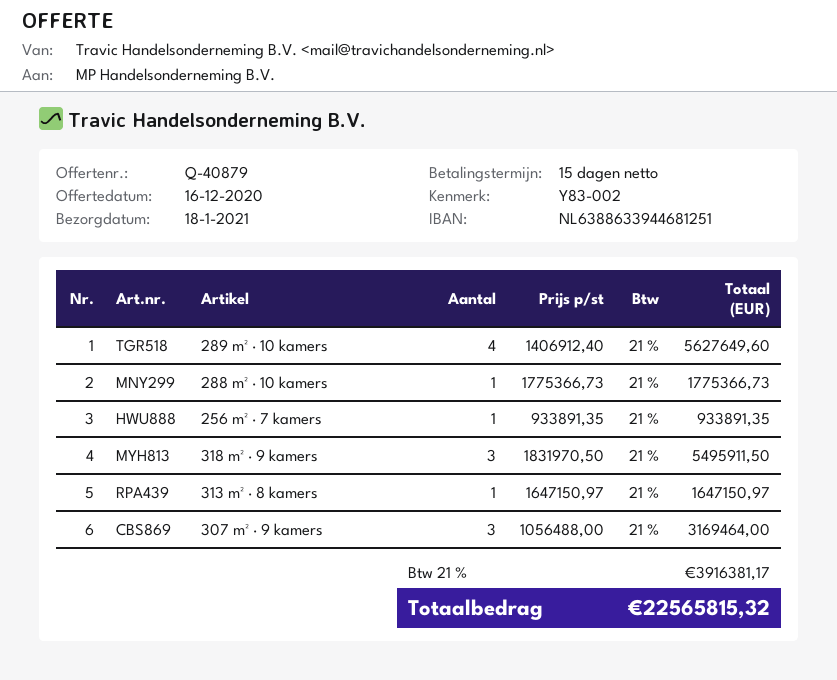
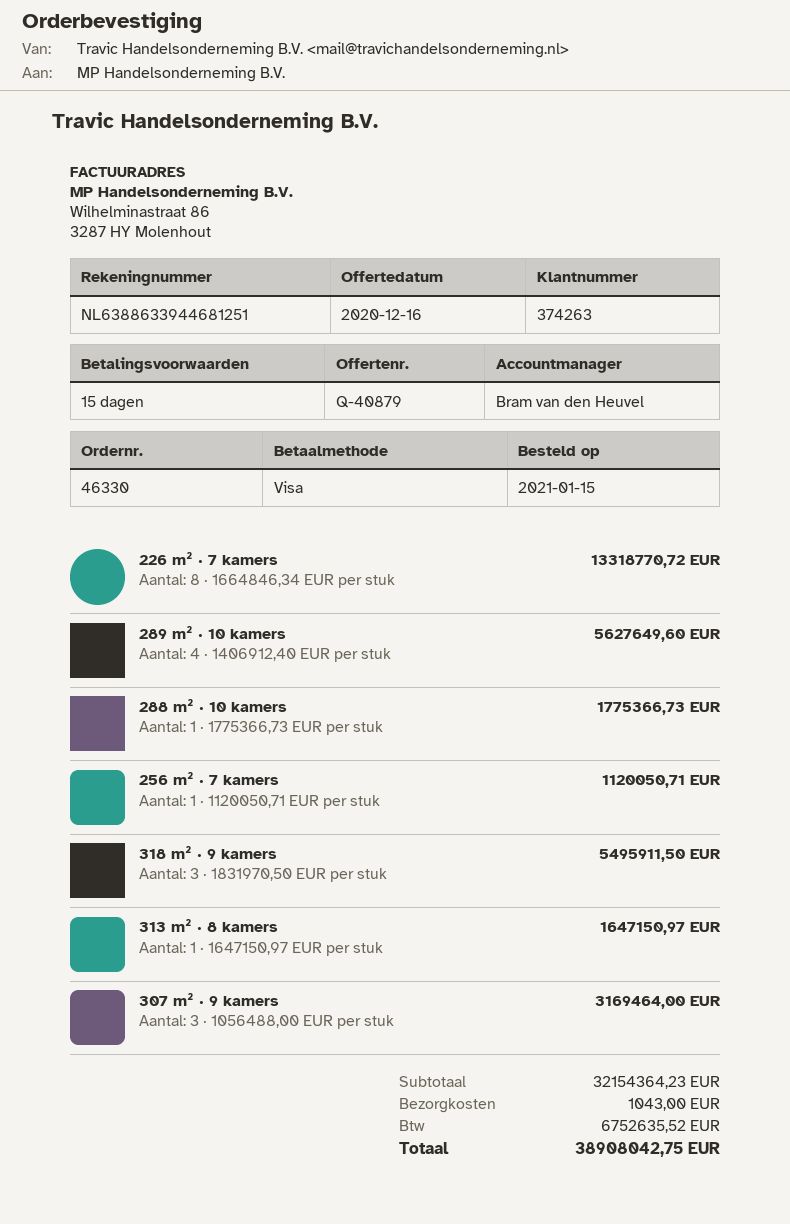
256 m² · 7 kamers: 1 x 933891.35 = 933891.35 -> 1 x 1120050.71 = 1120050.71
226 m² · 7 kamers: none -> 8 x 1664846.34 = 13318770.72
shipping: none -> 1043.00
tax: 3916381.17 -> 6752635.52
total: 22565815.32 -> 38908042.75

